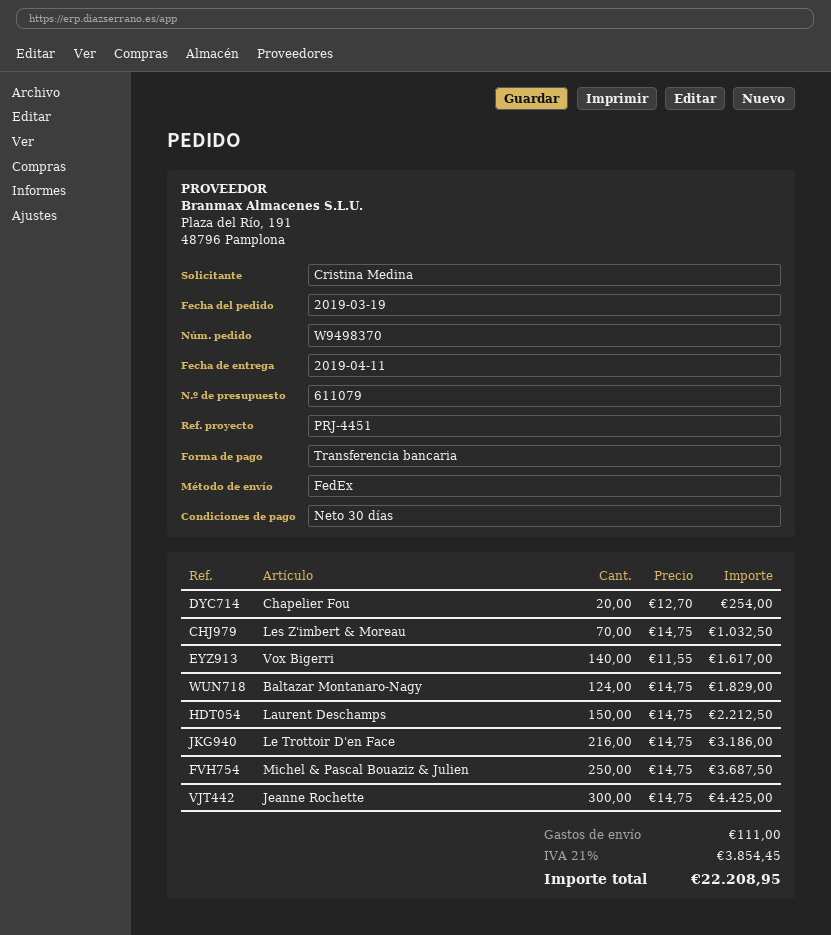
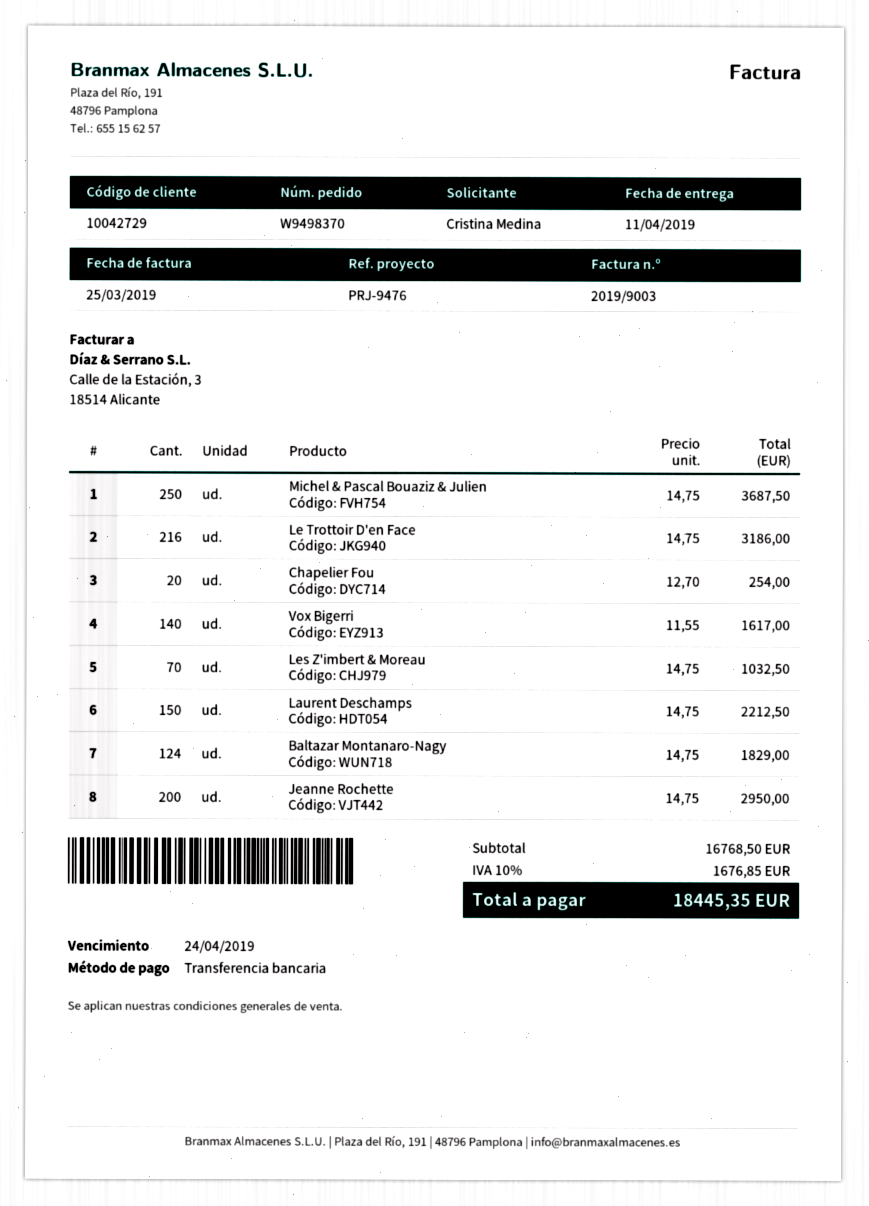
reference: PRJ-4451 -> PRJ-9476
Jeanne Rochette: 300 x 14.75 = 4425.00 -> 200 x 14.75 = 2950.00
shipping: 111.00 -> none
tax: 21% = 3854.45 -> 10% = 1676.85
total: 22208.95 -> 18445.35

